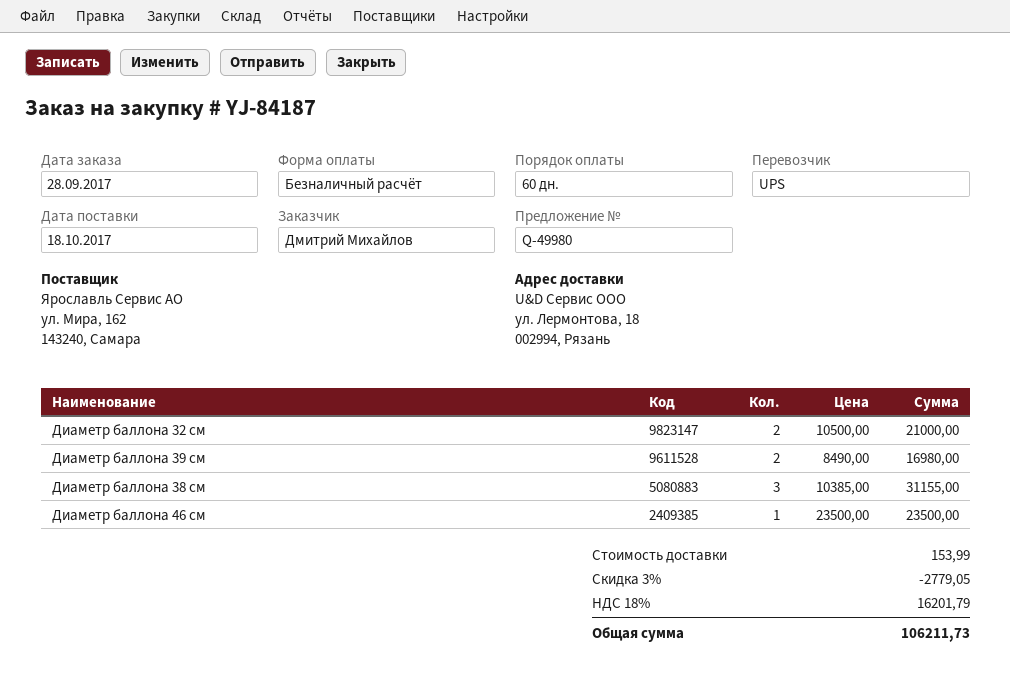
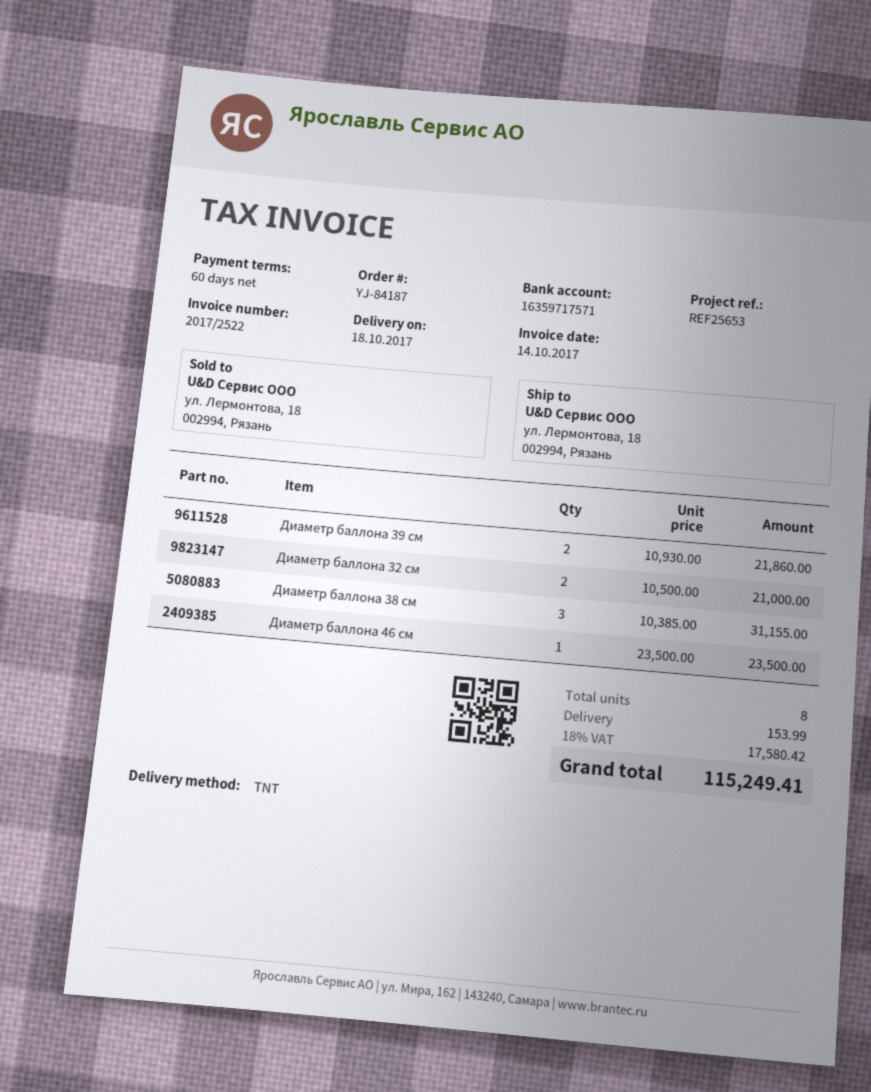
shipping method: UPS -> TNT
Диаметр баллона 39 см: 2 x 8490.00 = 16980.00 -> 2 x 10930.00 = 21860.00
discount: 3% = 2779.05 -> none
tax: 18% = 16201.79 -> 18% = 17580.42
total: 106211.73 -> 115249.41

